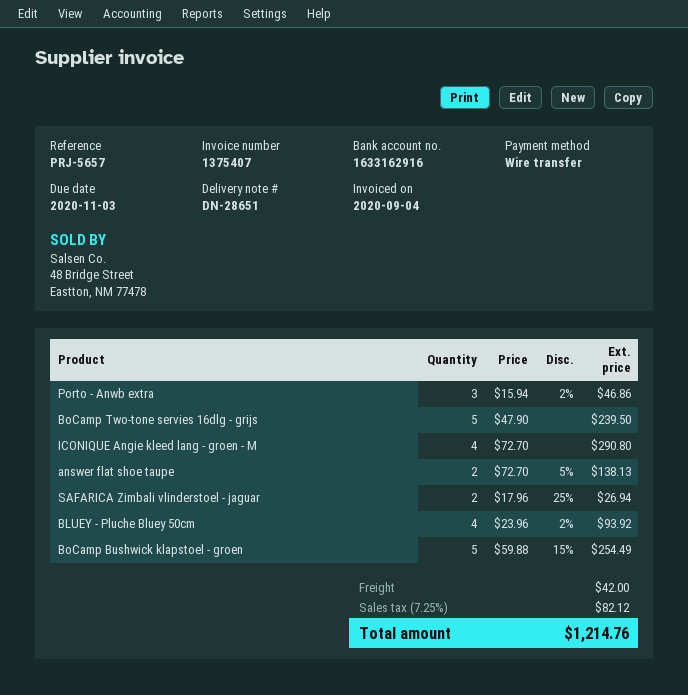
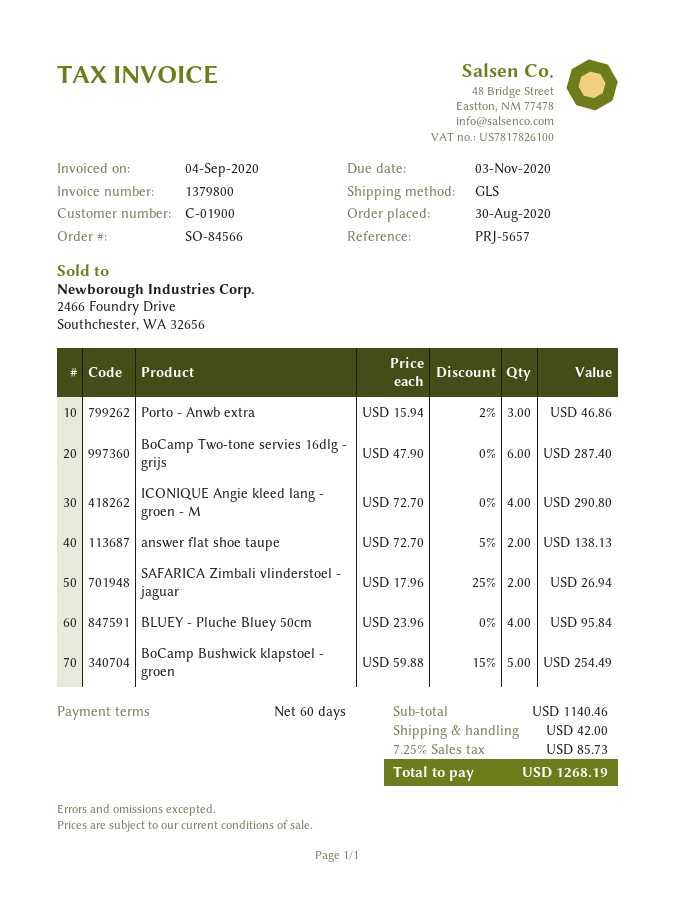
invoice number: 1375407 -> 1379800
BoCamp Two-tone servies 16dlg - grijs: 5 x 47.90 = 239.50 -> 6 x 47.90 = 287.40
BLUEY - Pluche Bluey 50cm: 4 x 23.96 - 2% = 93.92 -> 4 x 23.96 = 95.84
tax: 7.25% = 82.12 -> 7.25% = 85.73
total: 1214.76 -> 1268.19

